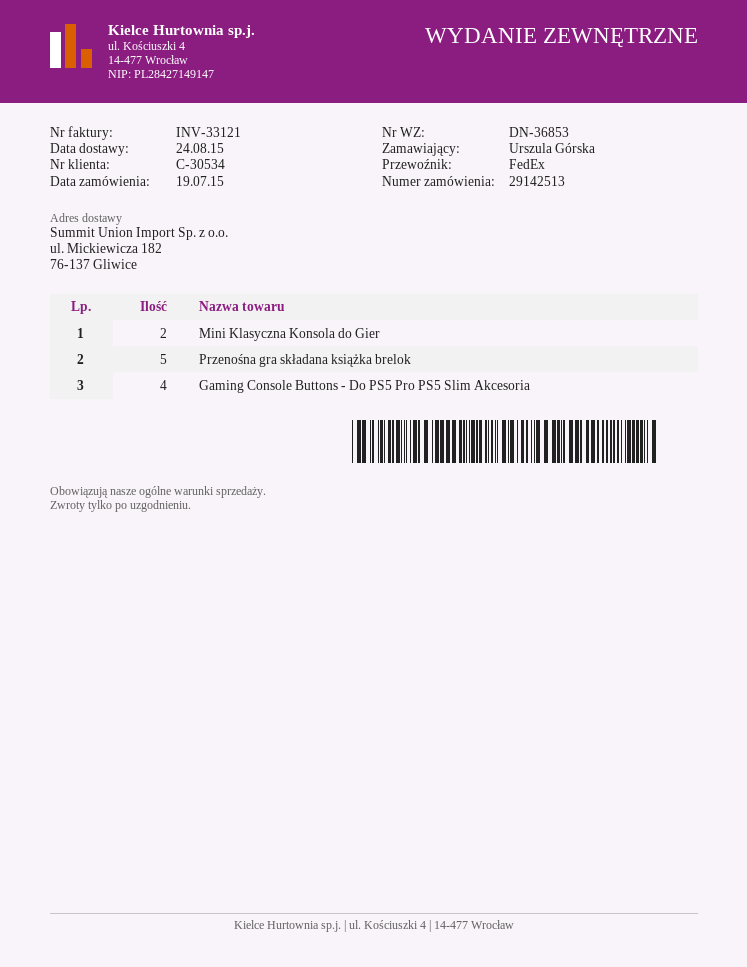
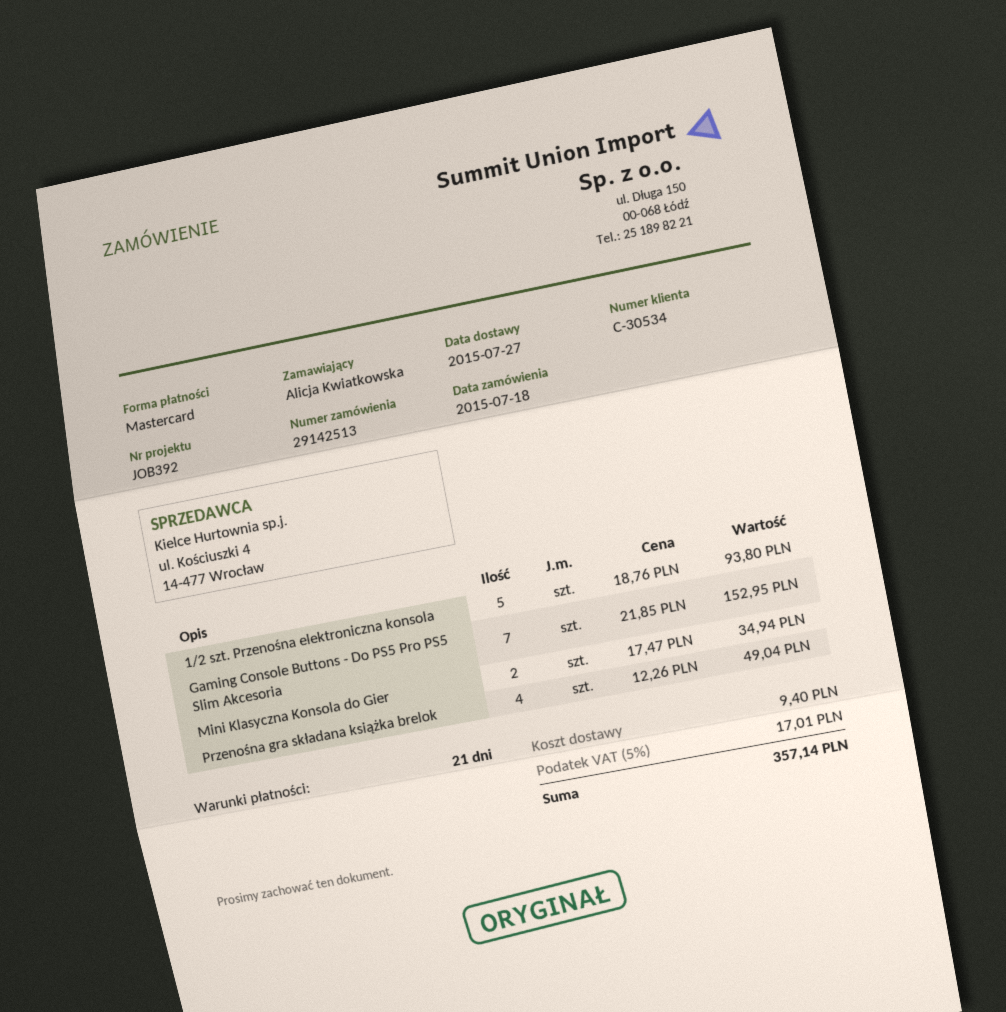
order date: 2015-07-19 -> 2015-07-18
delivery date: 2015-08-24 -> 2015-07-27
ordered by: Urszula Górska -> Alicja Kwiatkowska
Przenośna gra składana książka brelok: 5 -> 4
Gaming Console Buttons - Do PS5 Pro PS5 Slim Akcesoria: 4 -> 7
1/2 szt. Przenośna elektroniczna konsola: none -> 5

